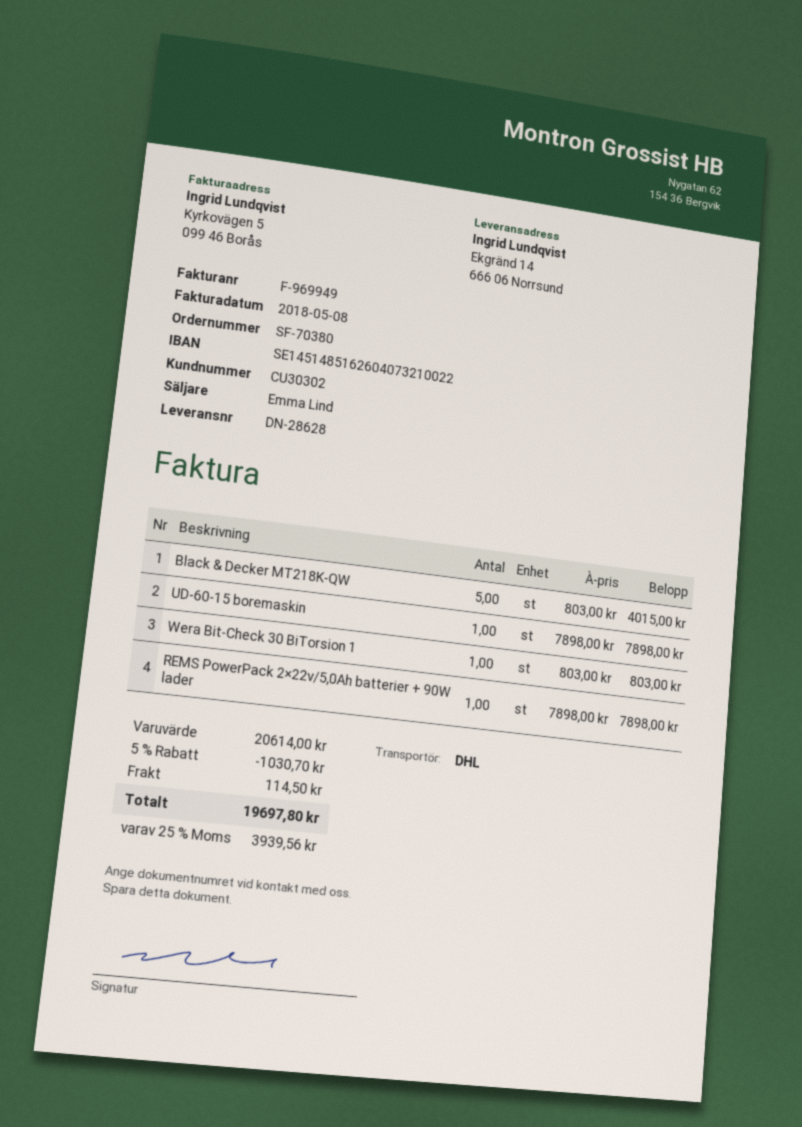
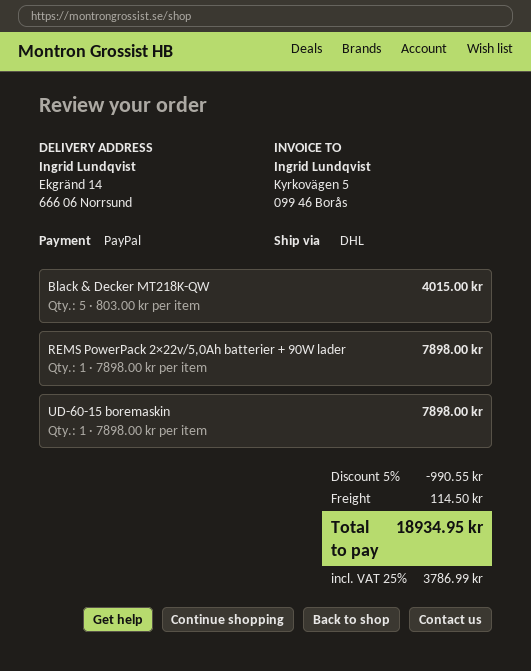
Wera Bit-Check 30 BiTorsion 1: 1 x 803.00 = 803.00 -> none
discount: 5% = 1030.70 -> 5% = 990.55
tax: 25% = 3939.56 -> 25% = 3786.99
total: 19697.80 -> 18934.95

